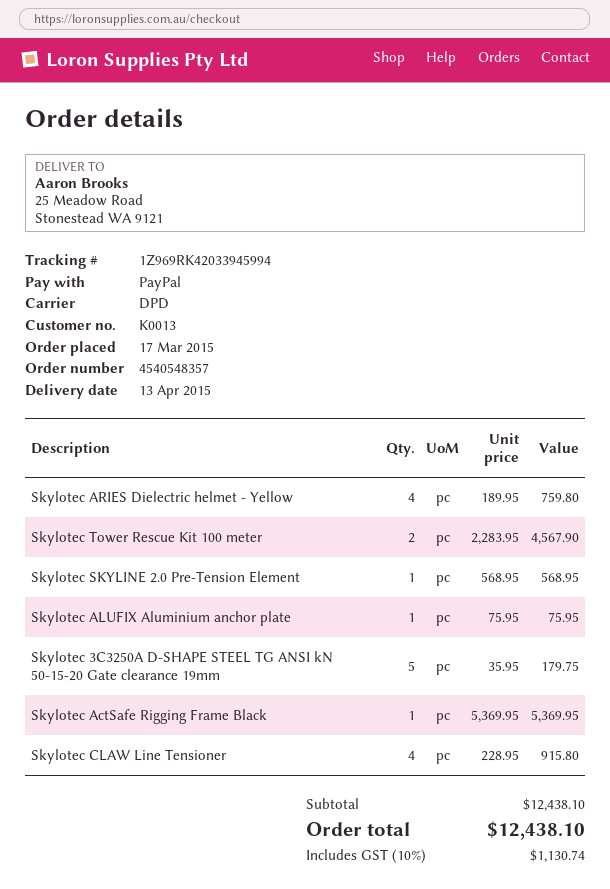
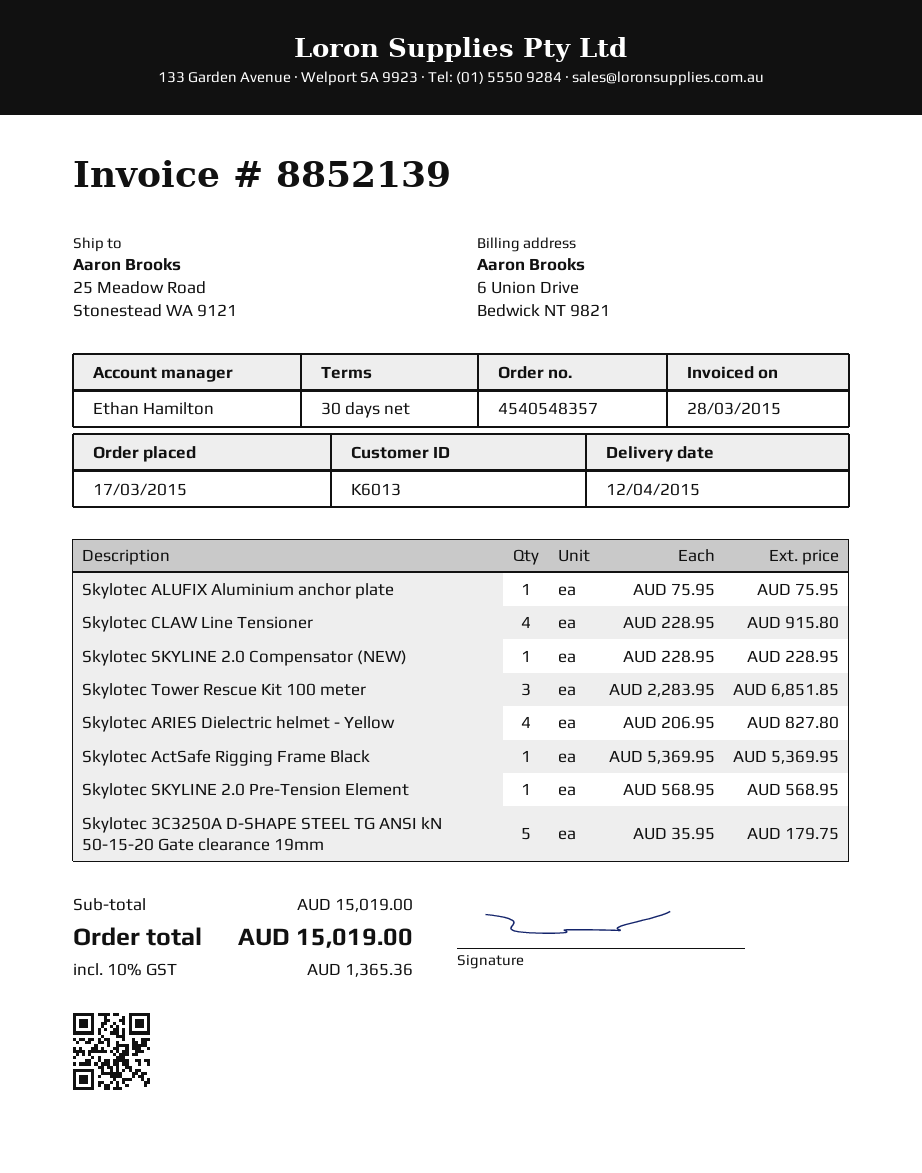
delivery date: 2015-04-13 -> 2015-04-12
customer number: K0013 -> K6013
Skylotec ARIES Dielectric helmet - Yellow: 4 x 189.95 = 759.80 -> 4 x 206.95 = 827.80
Skylotec Tower Rescue Kit 100 meter: 2 x 2283.95 = 4567.90 -> 3 x 2283.95 = 6851.85
Skylotec SKYLINE 2.0 Compensator (NEW): none -> 1 x 228.95 = 228.95
subtotal: 12438.10 -> 15019.00
tax: 10% = 1130.74 -> 10% = 1365.36
total: 12438.10 -> 15019.00

